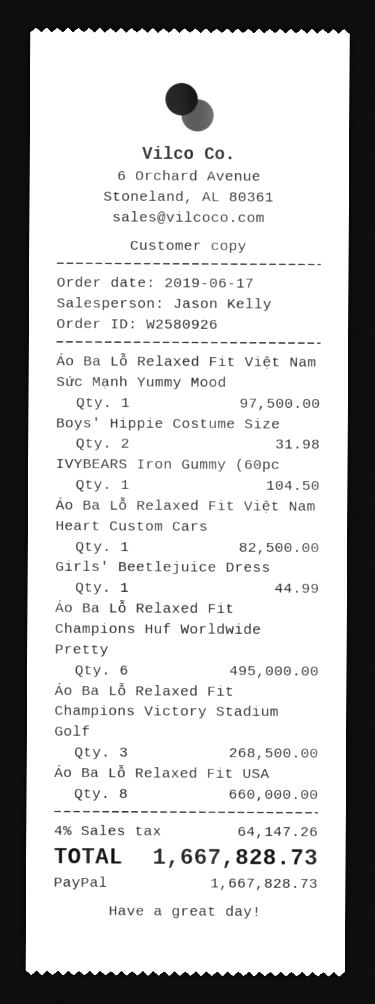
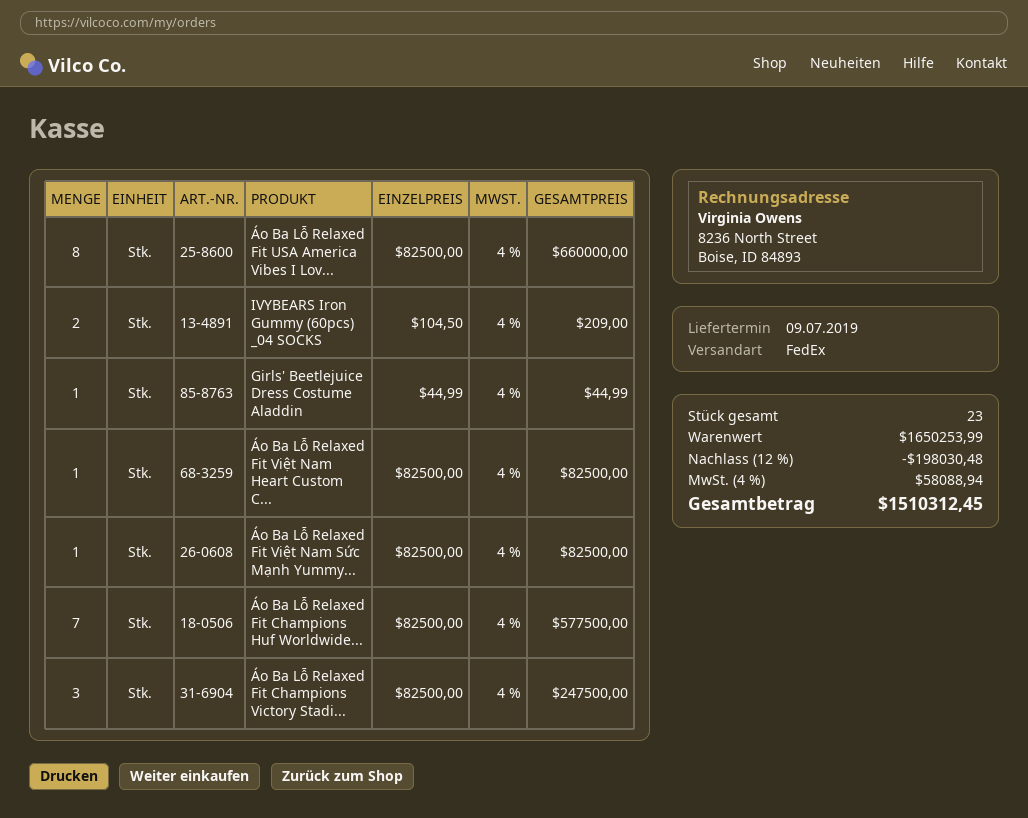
Áo Ba Lỗ Relaxed Fit Việt Nam Sức Mạnh Yummy Mood: 1 for 97500.00 -> 1 for 82500.00
Boys' Hippie Costume Size: 2 for 31.98 -> none
IVYBEARS Iron Gummy (60pc: 1 for 104.50 -> 2 for 209.00
Áo Ba Lỗ Relaxed Fit Champions Huf Worldwide Pretty: 6 for 495000.00 -> 7 for 577500.00
Áo Ba Lỗ Relaxed Fit Champions Victory Stadium Golf: 3 for 268500.00 -> 3 for 247500.00
discount: none -> 12% = 198030.48
tax: 4% = 64147.26 -> 4% = 58088.94
total: 1667828.73 -> 1510312.45

